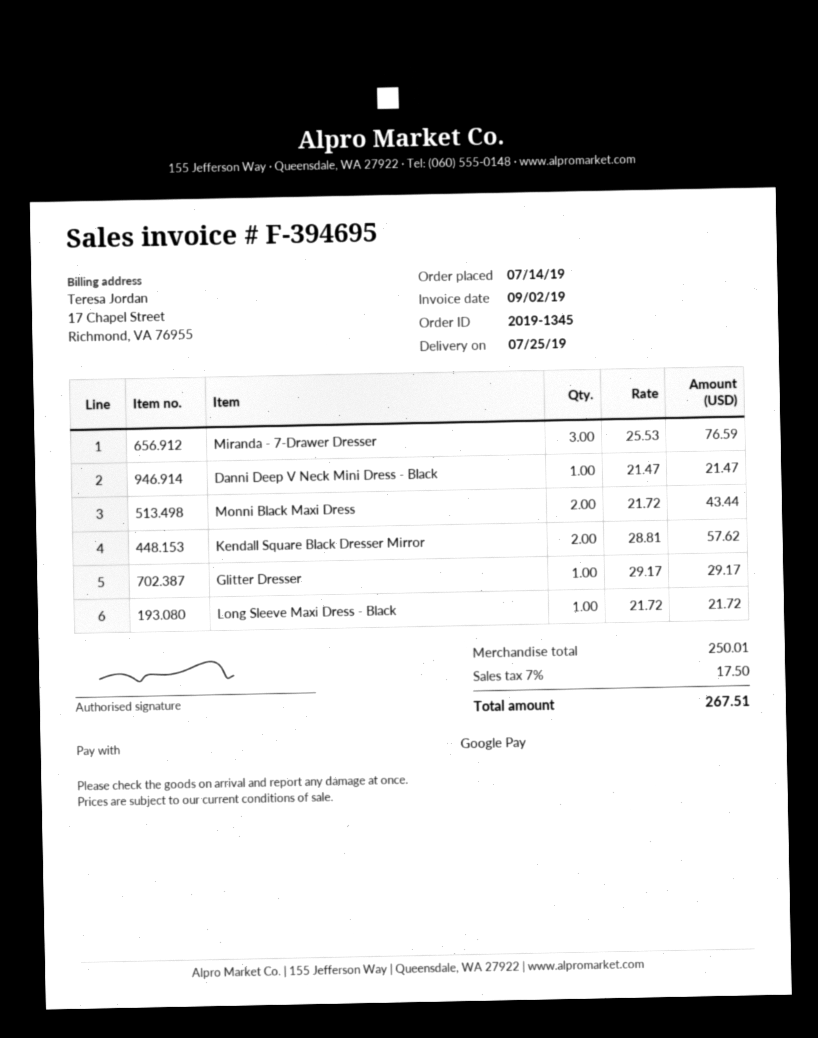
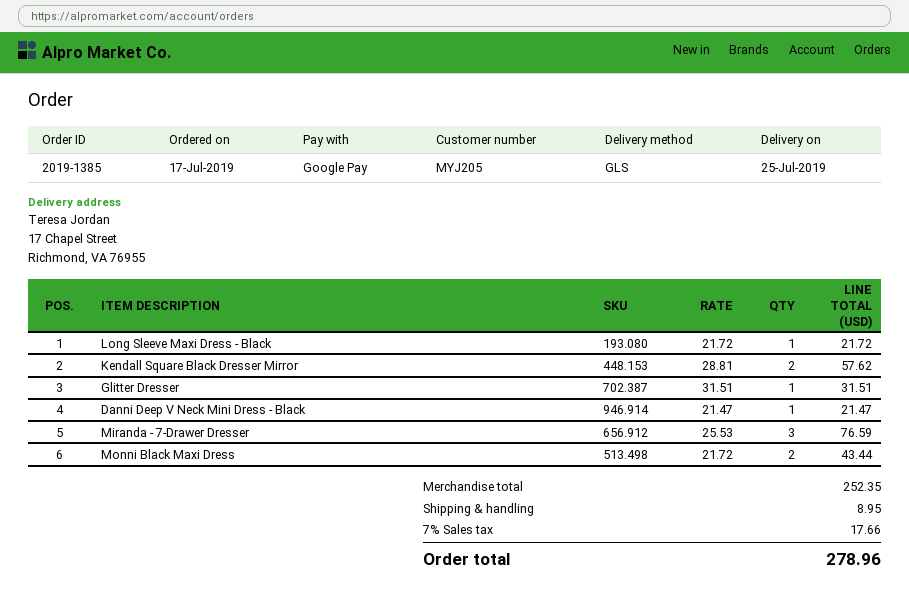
order number: 2019-1345 -> 2019-1385
order date: 2019-07-14 -> 2019-07-17
Glitter Dresser: 1 x 29.17 = 29.17 -> 1 x 31.51 = 31.51
subtotal: 250.01 -> 252.35
shipping: none -> 8.95
tax: 7% = 17.50 -> 7% = 17.66
total: 267.51 -> 278.96

